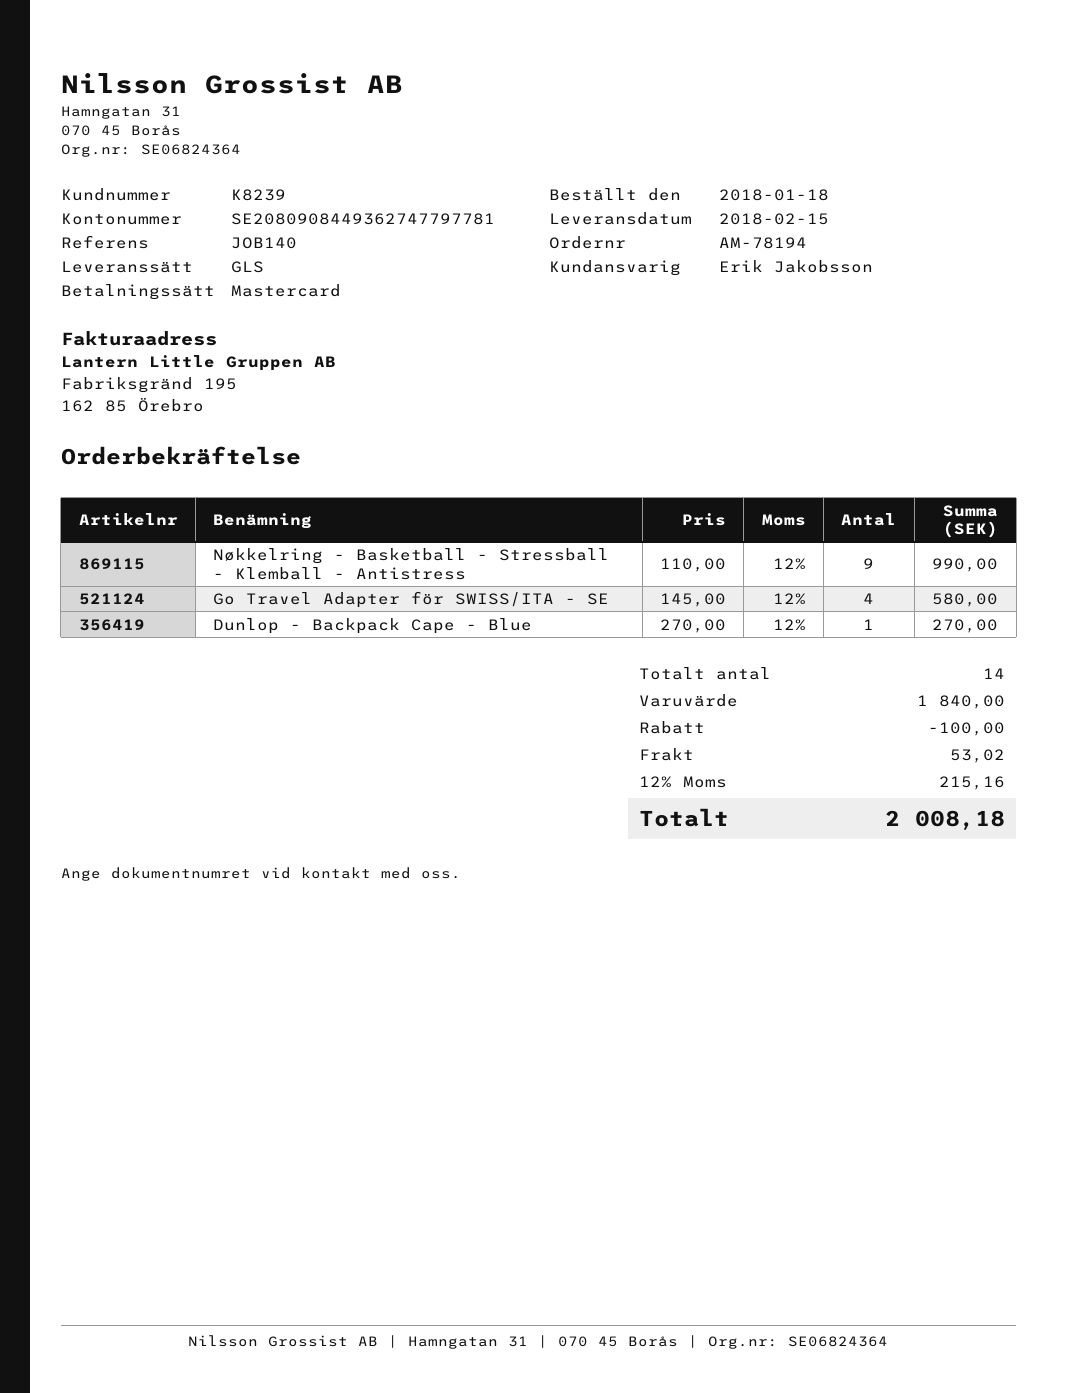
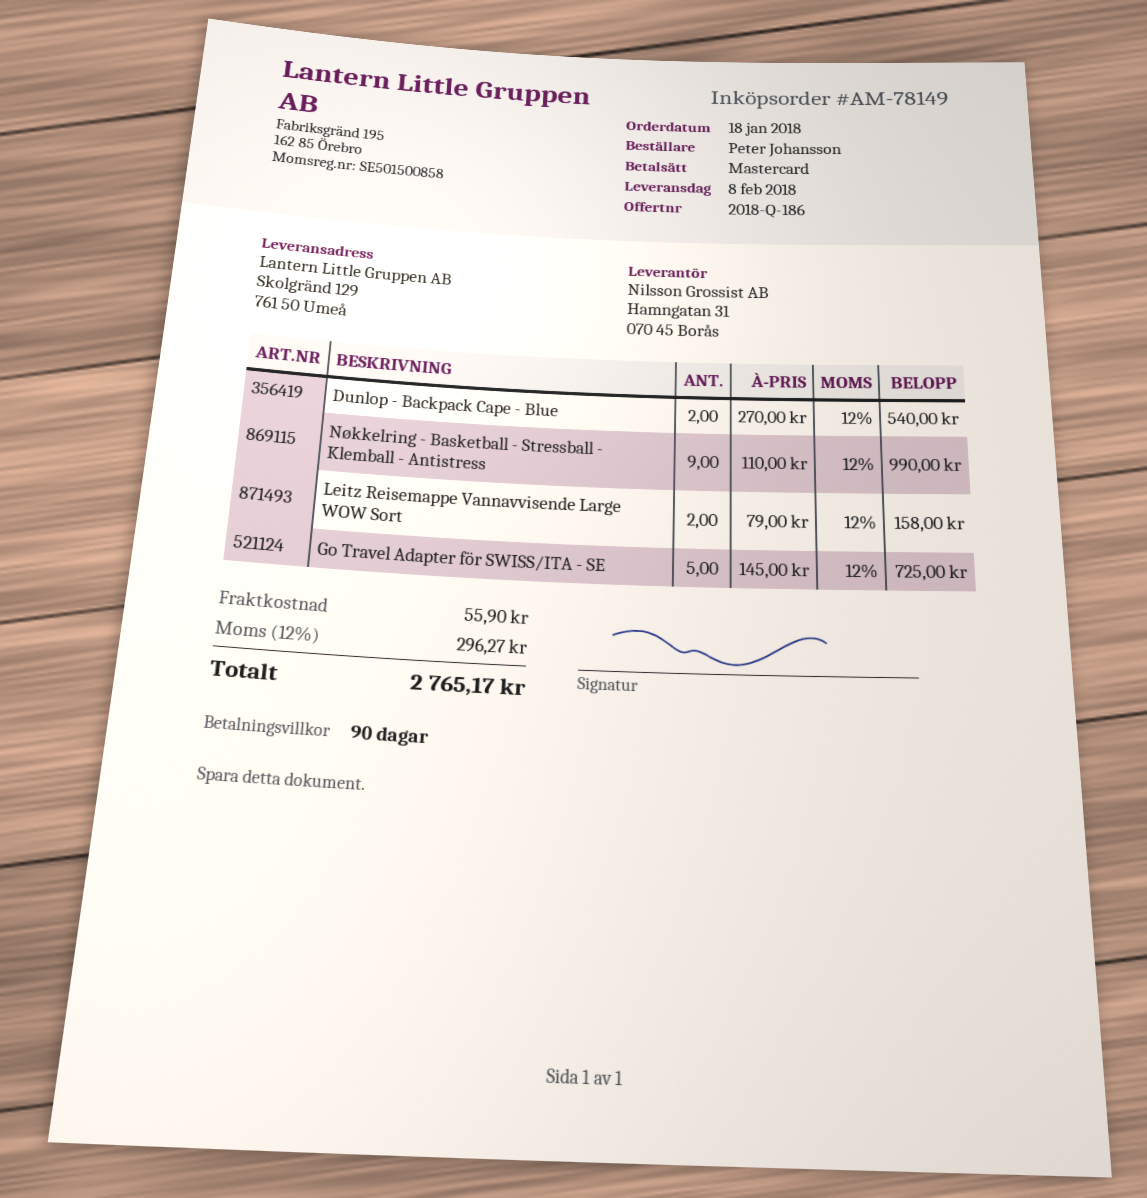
order number: AM-78194 -> AM-78149
delivery date: 2018-02-15 -> 2018-02-08
Go Travel Adapter för SWISS/ITA - SE: 4 x 145.00 = 580.00 -> 5 x 145.00 = 725.00
Dunlop - Backpack Cape - Blue: 1 x 270.00 = 270.00 -> 2 x 270.00 = 540.00
Leitz Reisemappe Vannavvisende Large WOW Sort: none -> 2 x 79.00 = 158.00
discount: 100.00 -> none
shipping: 53.02 -> 55.90
tax: 12% = 215.16 -> 12% = 296.27
total: 2008.18 -> 2765.17

